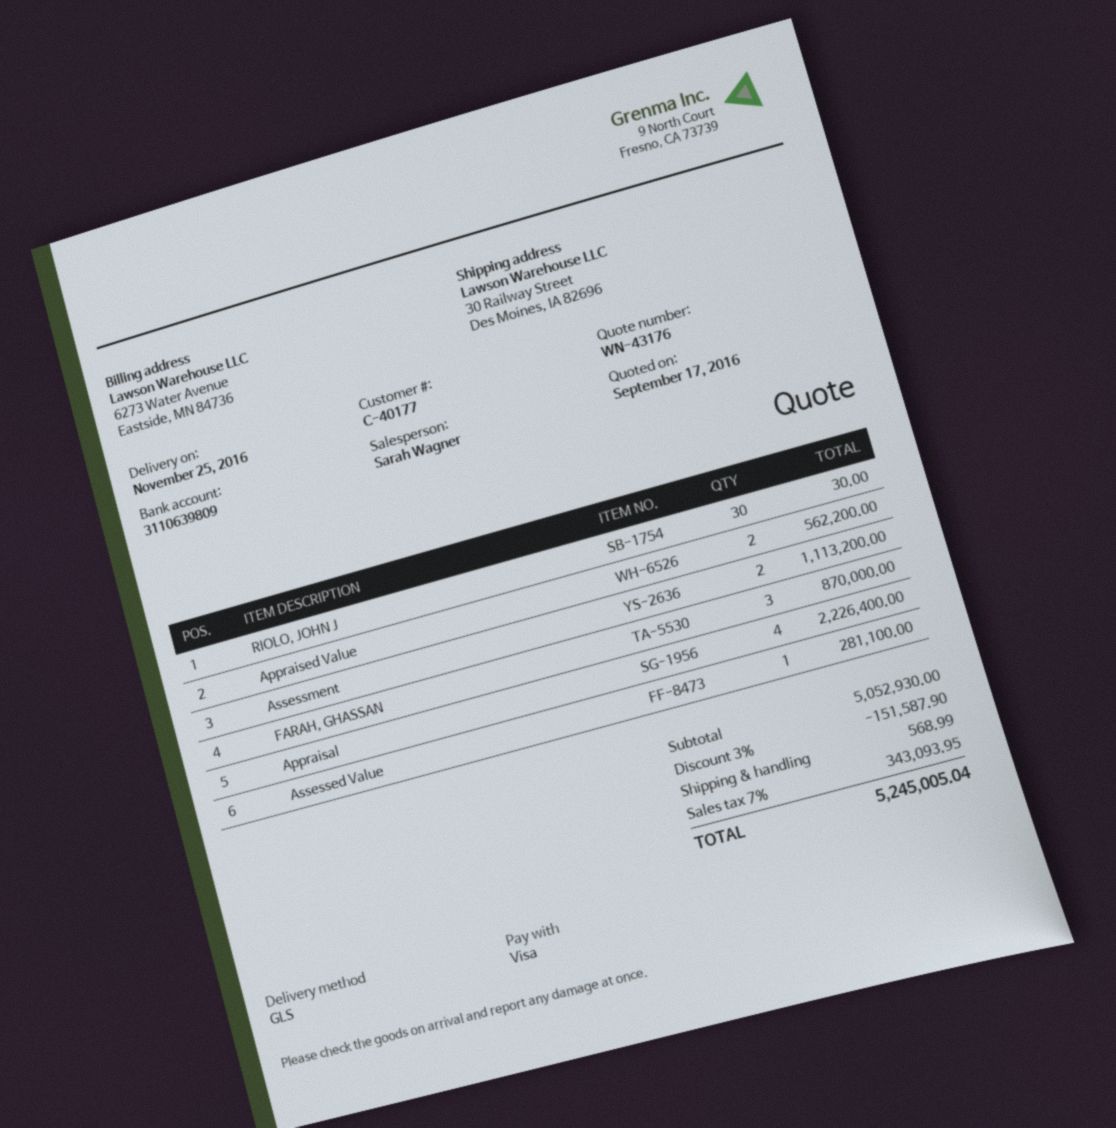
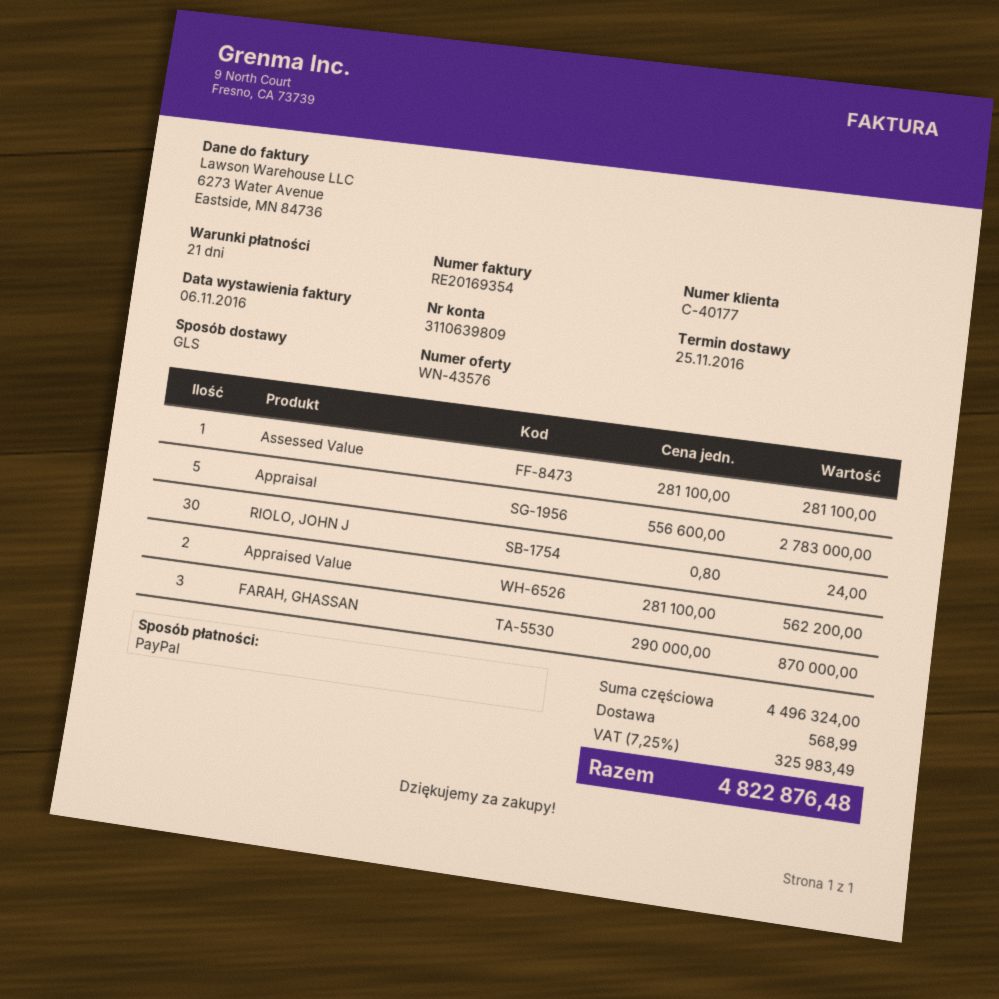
quote number: WN-43176 -> WN-43576
payment method: Visa -> PayPal
RIOLO, JOHN J: 30 for 30.00 -> 30 for 24.00
Assessment: 2 for 1113200.00 -> none
Appraisal: 4 for 2226400.00 -> 5 for 2783000.00
subtotal: 5052930.00 -> 4496324.00
discount: 3% = 151587.90 -> none
tax: 7% = 343093.95 -> 7.25% = 325983.49
total: 5245005.04 -> 4822876.48

